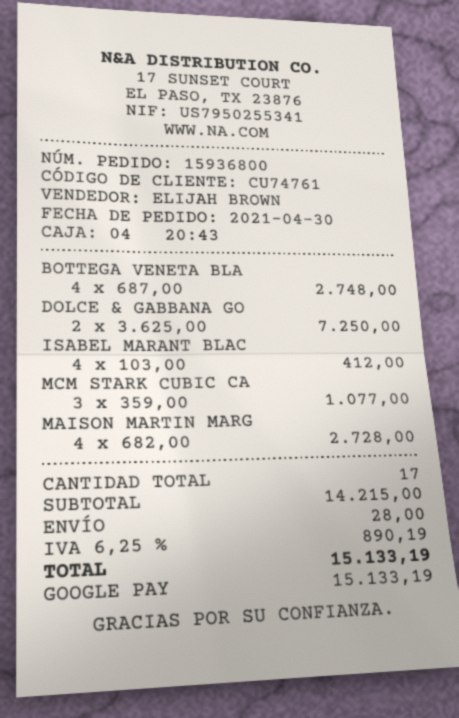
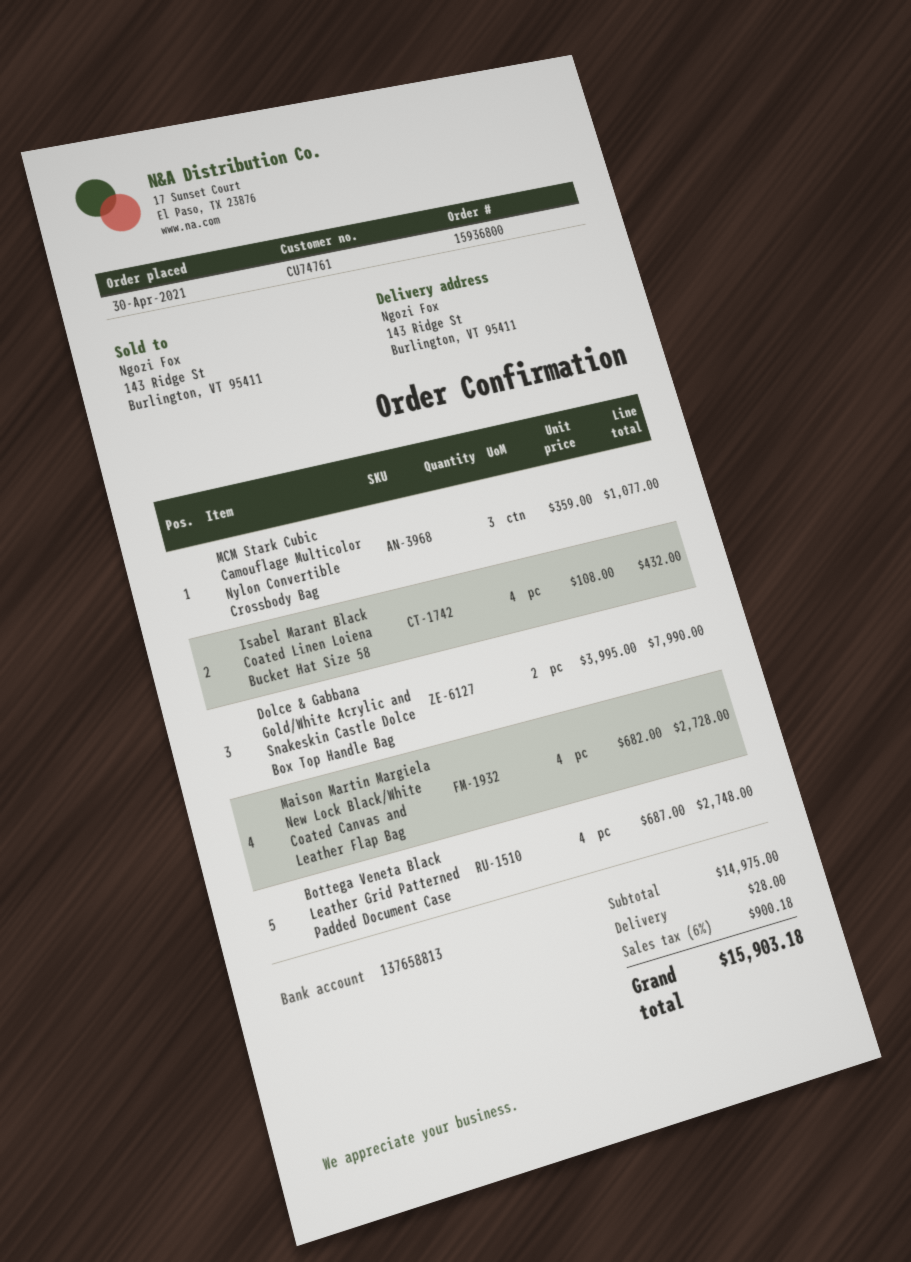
DOLCE & GABBANA GO: 2 x 3625.00 = 7250.00 -> 2 x 3995.00 = 7990.00
ISABEL MARANT BLAC: 4 x 103.00 = 412.00 -> 4 x 108.00 = 432.00
subtotal: 14215.00 -> 14975.00
tax: 6.25% = 890.19 -> 6% = 900.18
total: 15133.19 -> 15903.18

